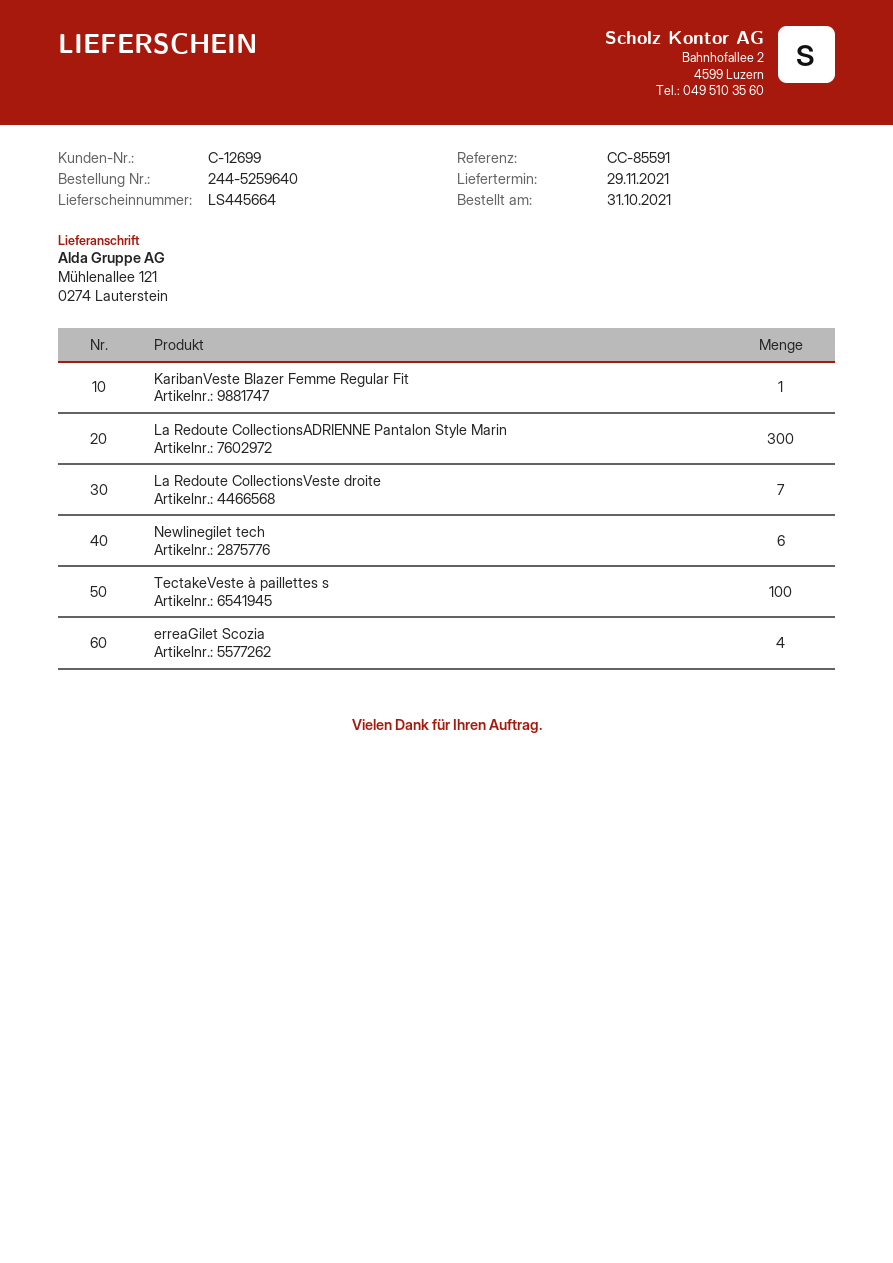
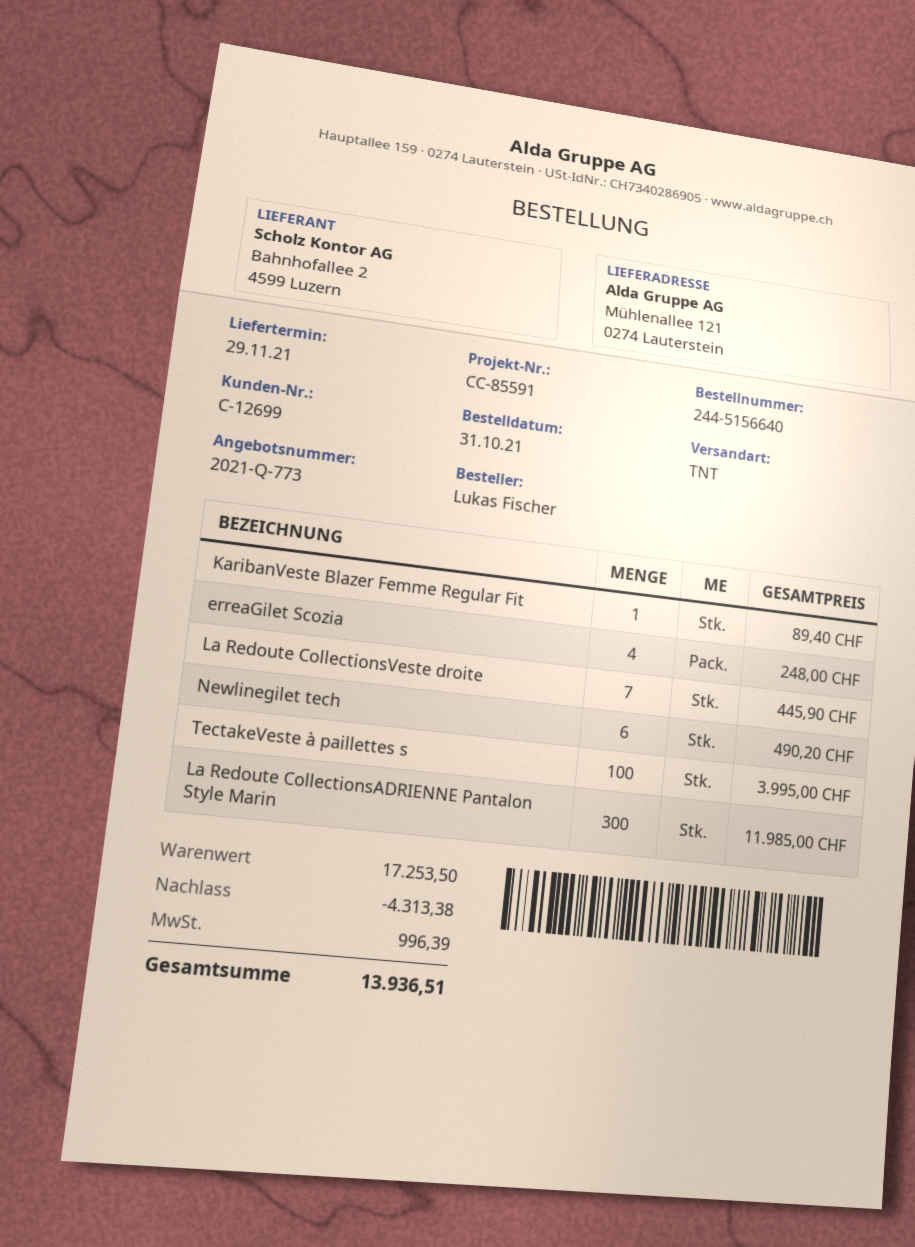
order number: 244-5259640 -> 244-5156640

